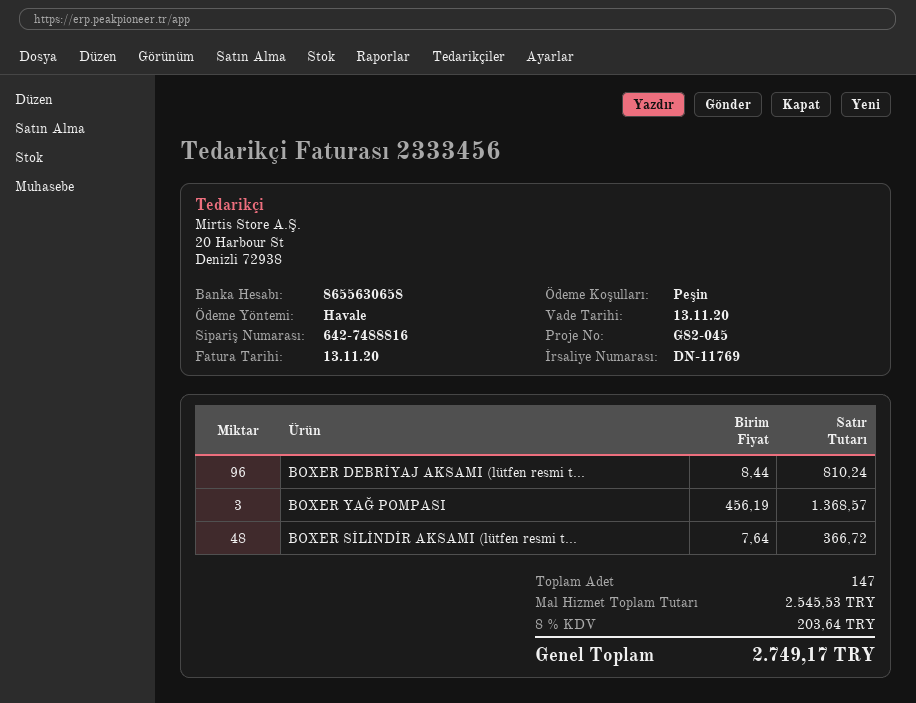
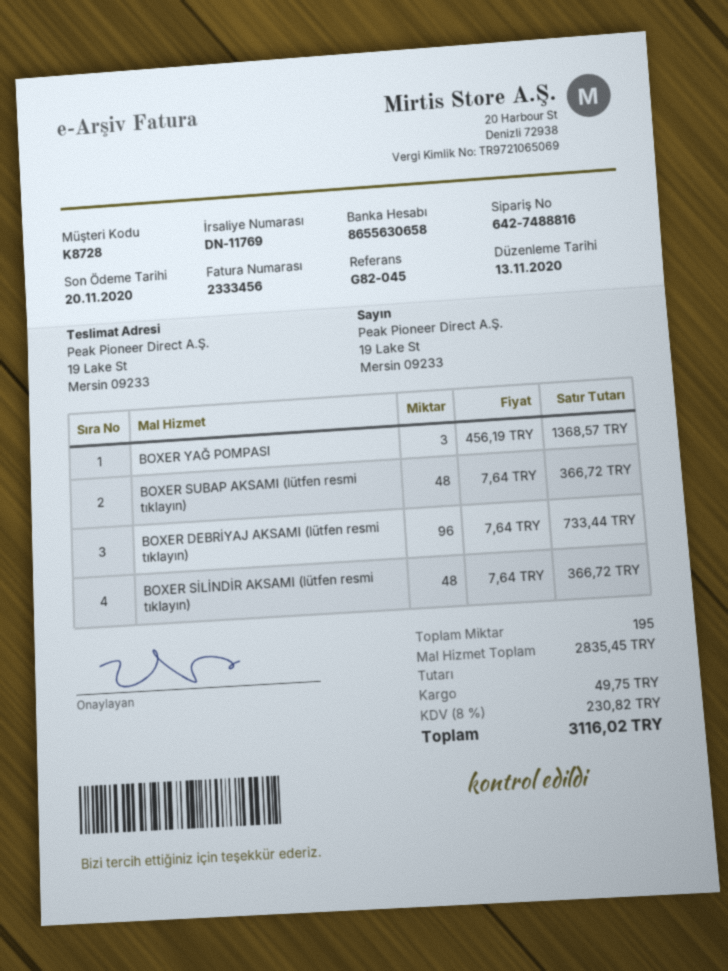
due date: 2020-11-13 -> 2020-11-20
BOXER DEBRİYAJ AKSAMI (lütfen resmi t...: 96 x 8.44 = 810.24 -> 96 x 7.64 = 733.44
BOXER SUBAP AKSAMI (lütfen resmi tıklayın): none -> 48 x 7.64 = 366.72
total quantity: 147 -> 195
subtotal: 2545.53 -> 2835.45
shipping: none -> 49.75
tax: 8% = 203.64 -> 8% = 230.82
total: 2749.17 -> 3116.02

